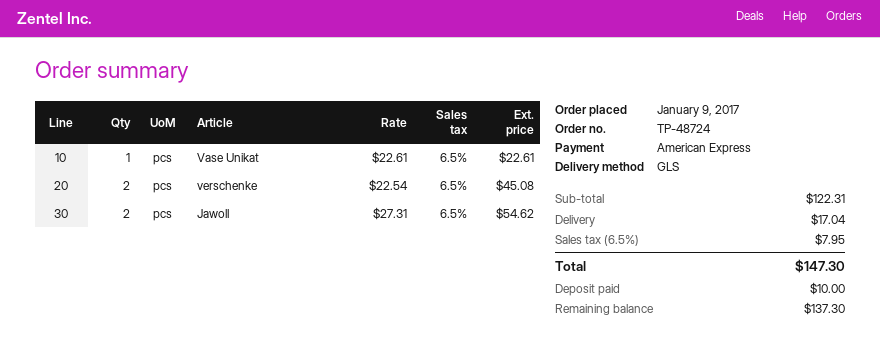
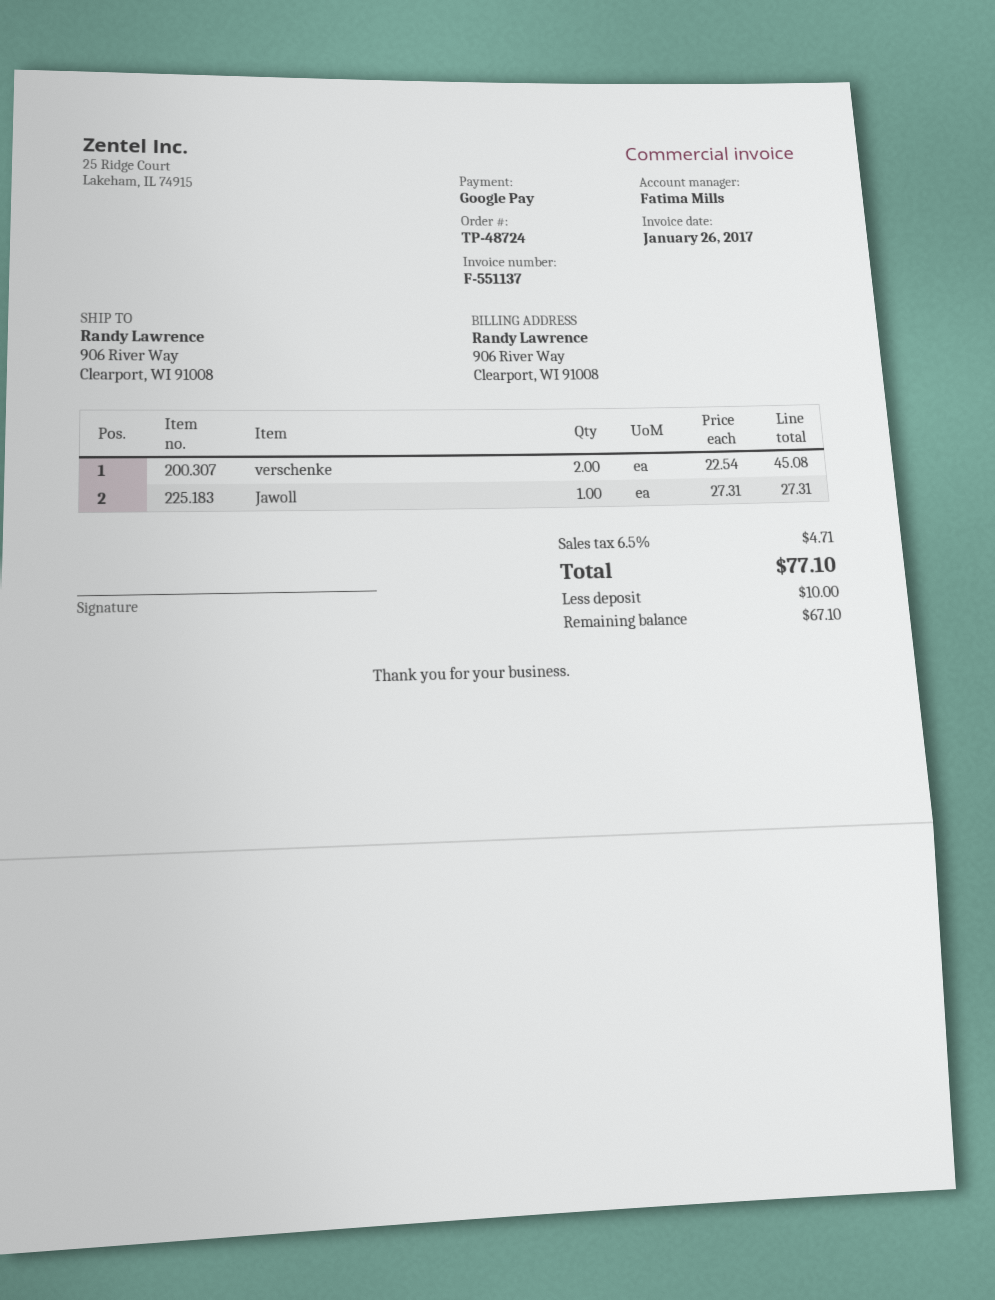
payment method: American Express -> Google Pay
Vase Unikat: 1 x 22.61 = 22.61 -> none
Jawoll: 2 x 27.31 = 54.62 -> 1 x 27.31 = 27.31
shipping: 17.04 -> none
tax: 6.5% = 7.95 -> 6.5% = 4.71
total: 147.30 -> 77.10
balance: 137.30 -> 67.10

